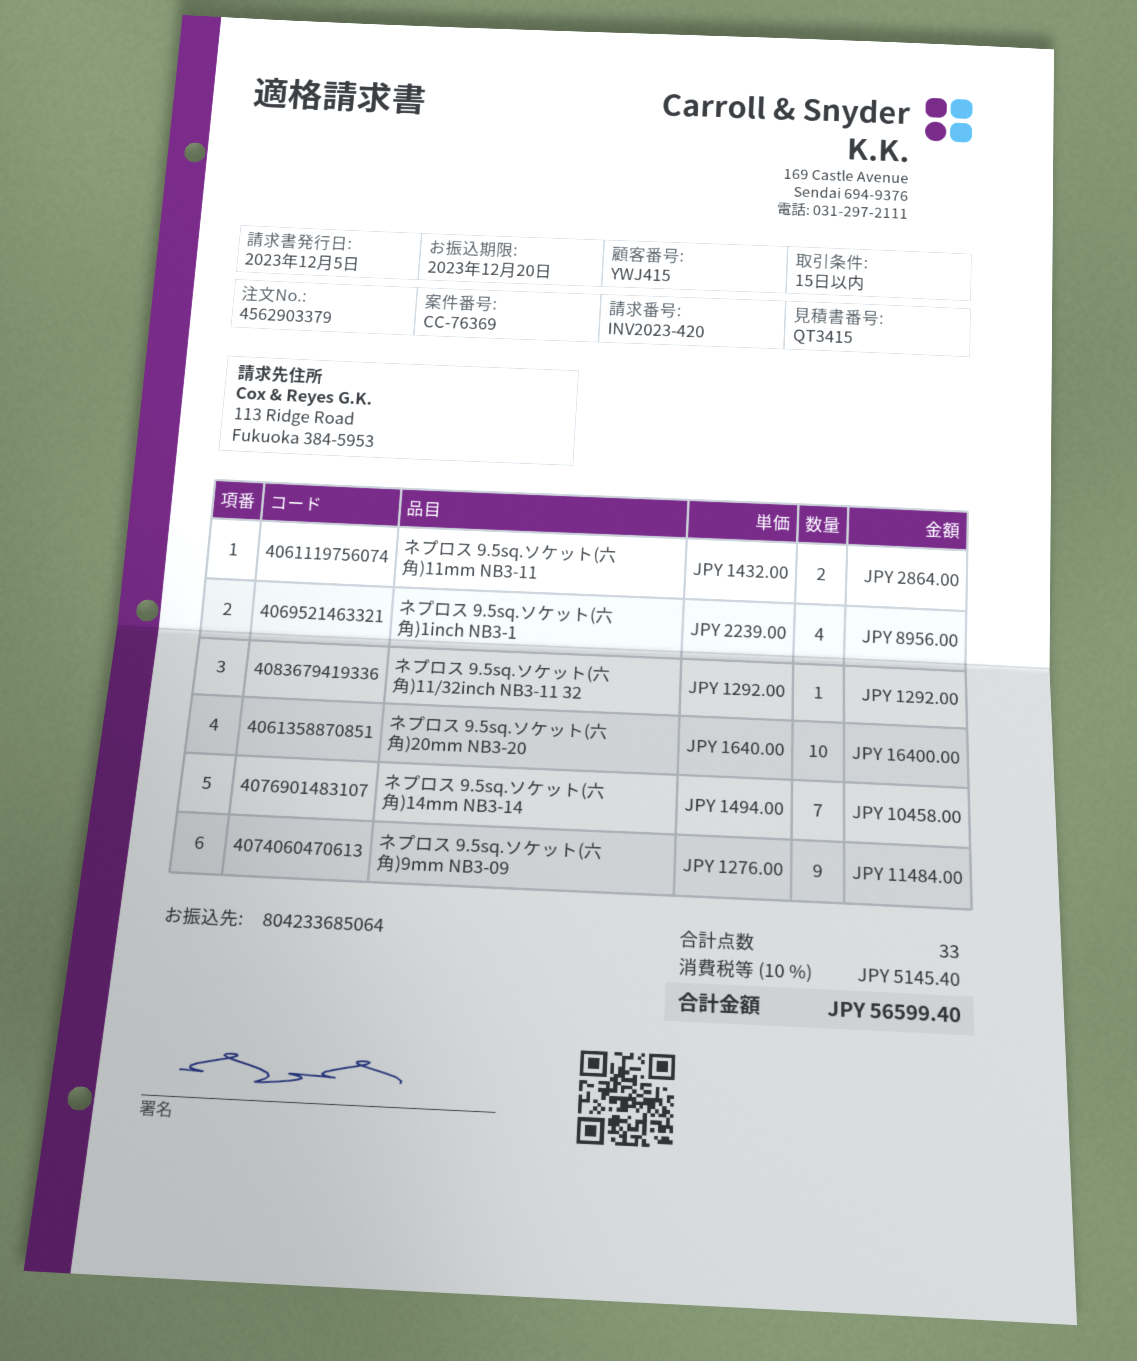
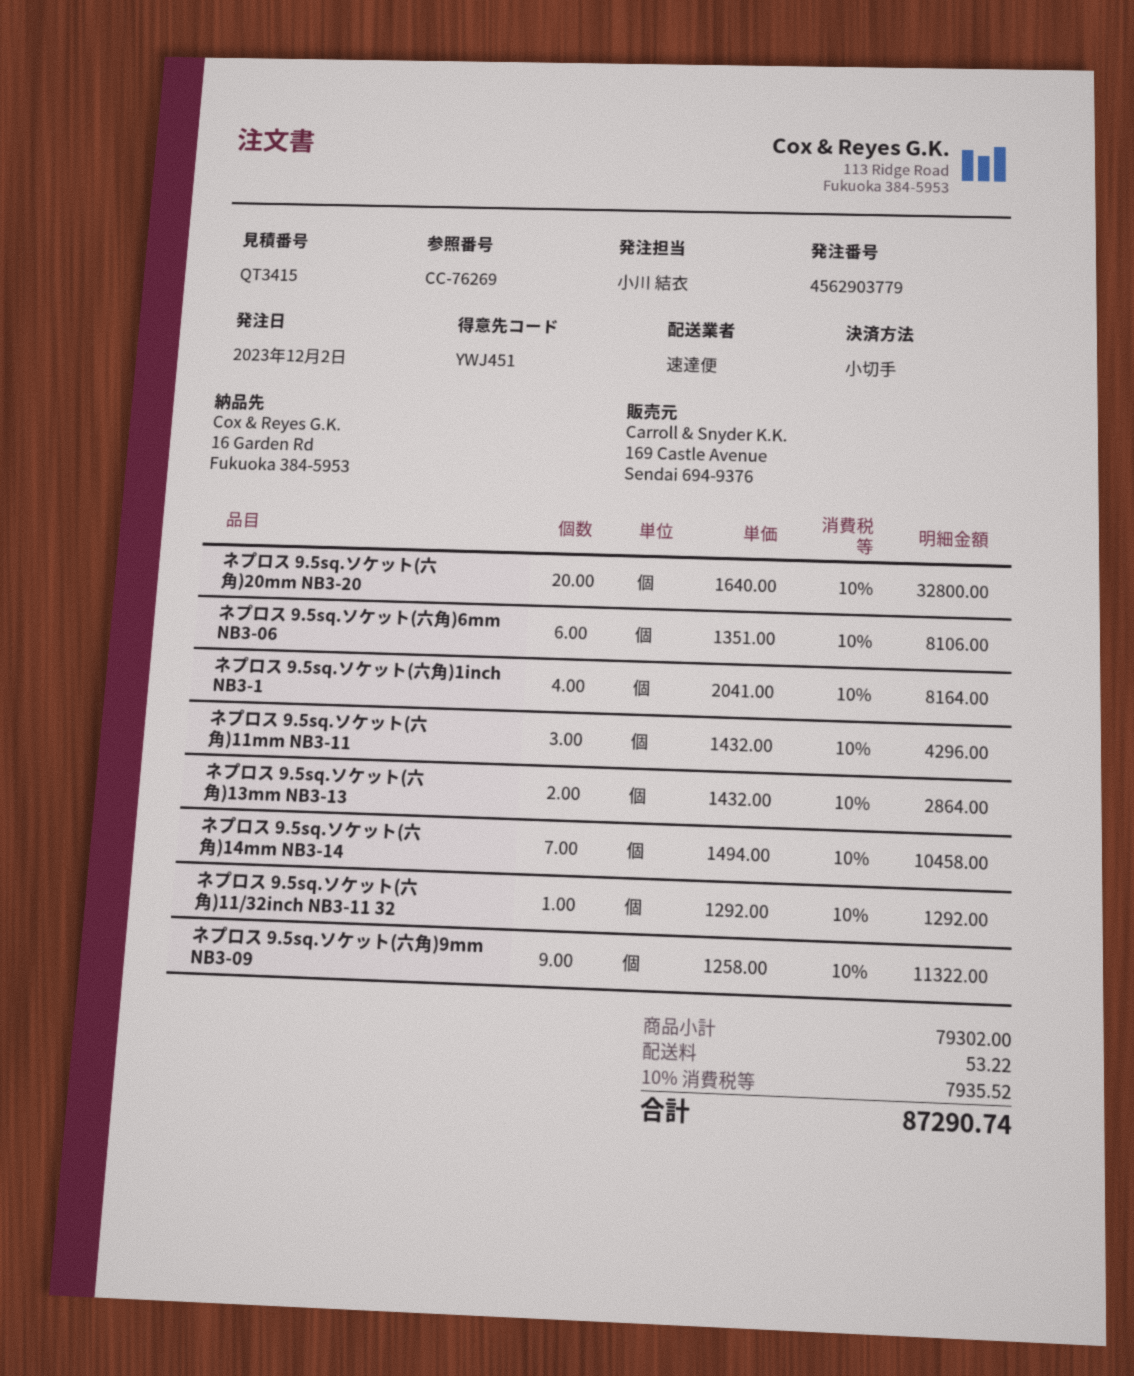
order number: 4562903379 -> 4562903779
customer number: YWJ415 -> YWJ451
reference: CC-76369 -> CC-76269
ネプロス 9.5sq.ソケット(六角)11mm NB3-11: 2 x 1432.00 = 2864.00 -> 3 x 1432.00 = 4296.00
ネプロス 9.5sq.ソケット(六角)1inch NB3-1: 4 x 2239.00 = 8956.00 -> 4 x 2041.00 = 8164.00
ネプロス 9.5sq.ソケット(六角)20mm NB3-20: 10 x 1640.00 = 16400.00 -> 20 x 1640.00 = 32800.00
ネプロス 9.5sq.ソケット(六角)9mm NB3-09: 9 x 1276.00 = 11484.00 -> 9 x 1258.00 = 11322.00
ネプロス 9.5sq.ソケット(六角)6mm NB3-06: none -> 6 x 1351.00 = 8106.00
ネプロス 9.5sq.ソケット(六角)13mm NB3-13: none -> 2 x 1432.00 = 2864.00
shipping: none -> 53.22
tax: 10% = 5145.40 -> 10% = 7935.52
total: 56599.40 -> 87290.74

